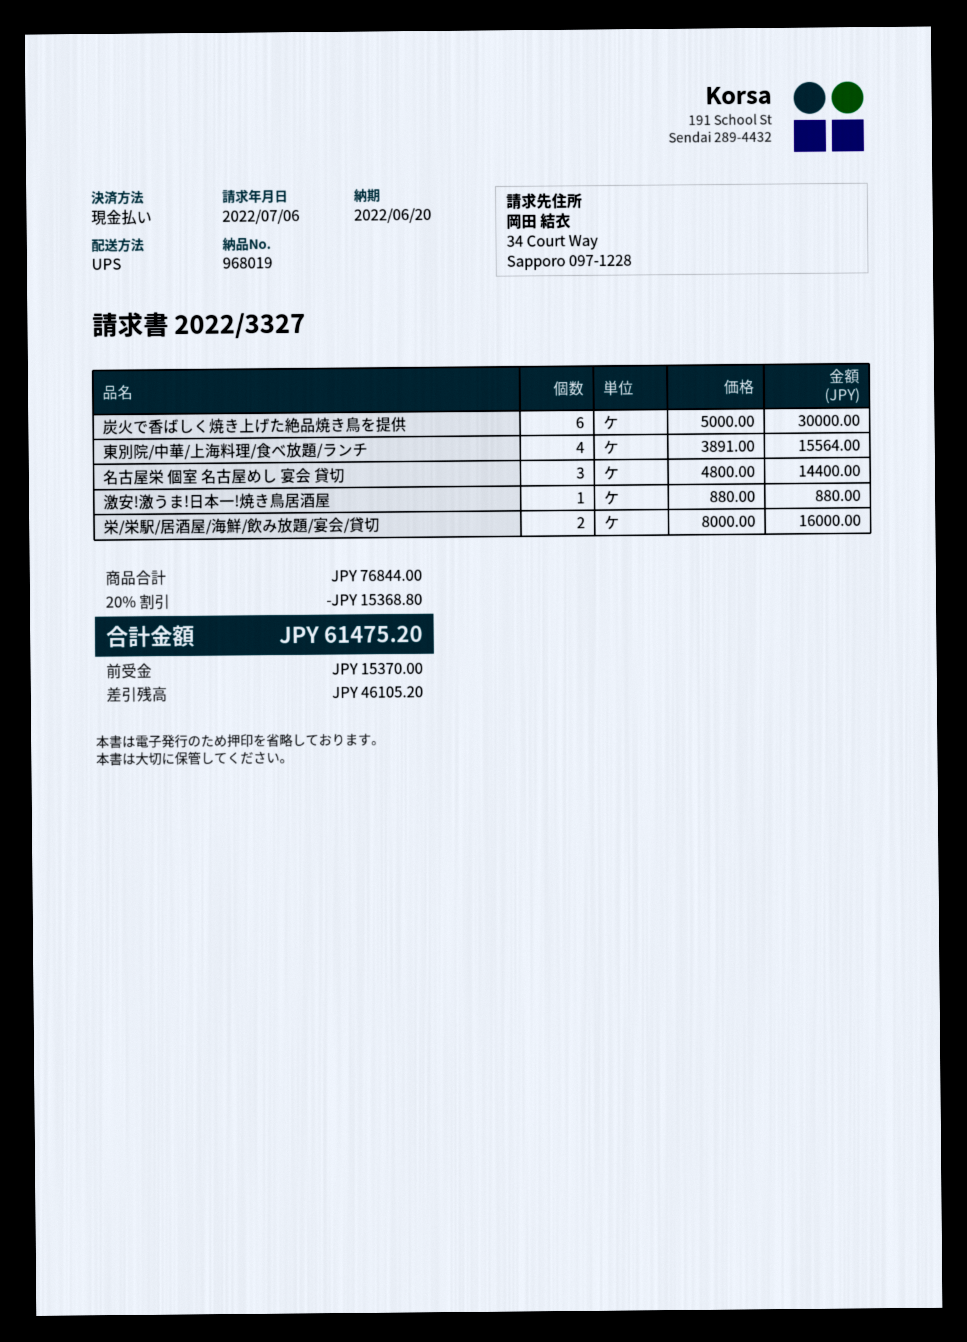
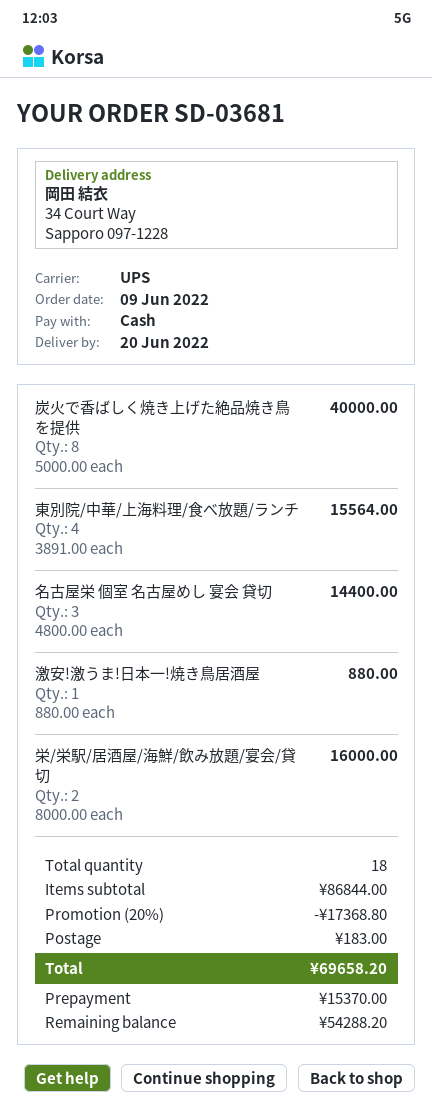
炭火で香ばしく焼き上げた絶品焼き鳥を提供: 6 x 5000.00 = 30000.00 -> 8 x 5000.00 = 40000.00
subtotal: 76844.00 -> 86844.00
discount: 20% = 15368.80 -> 20% = 17368.80
shipping: none -> 183.00
total: 61475.20 -> 69658.20
balance: 46105.20 -> 54288.20

